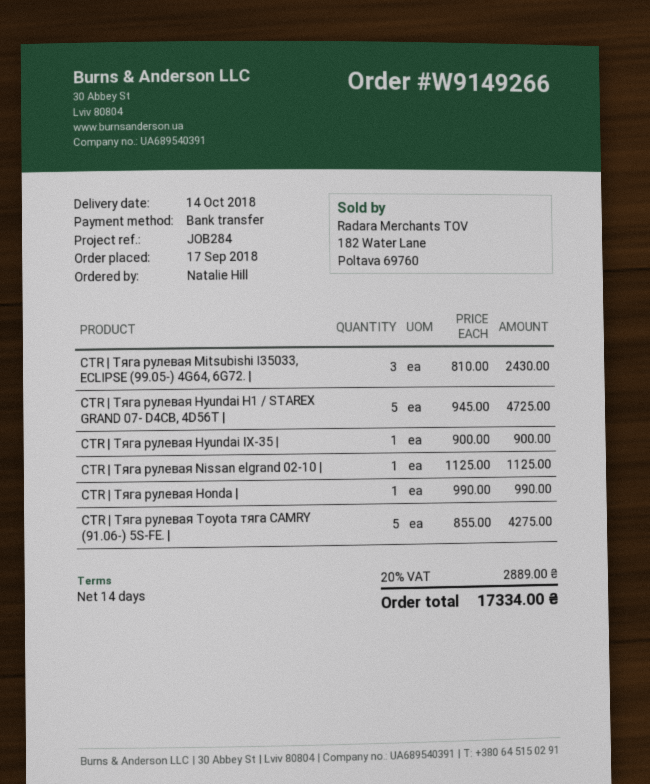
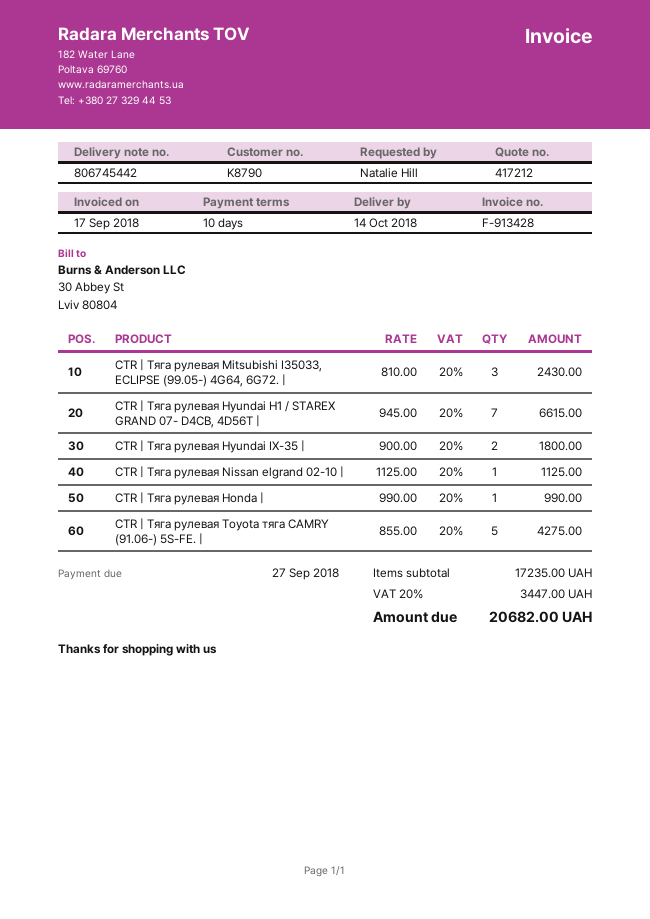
payment terms: 14 days -> 10 days
CTR | Тяга рулевая Hyundai H1 / STAREX GRAND 07- D4CB, 4D56T |: 5 x 945.00 = 4725.00 -> 7 x 945.00 = 6615.00
CTR | Тяга рулевая Hyundai IX-35 |: 1 x 900.00 = 900.00 -> 2 x 900.00 = 1800.00
tax: 20% = 2889.00 -> 20% = 3447.00
total: 17334.00 -> 20682.00

